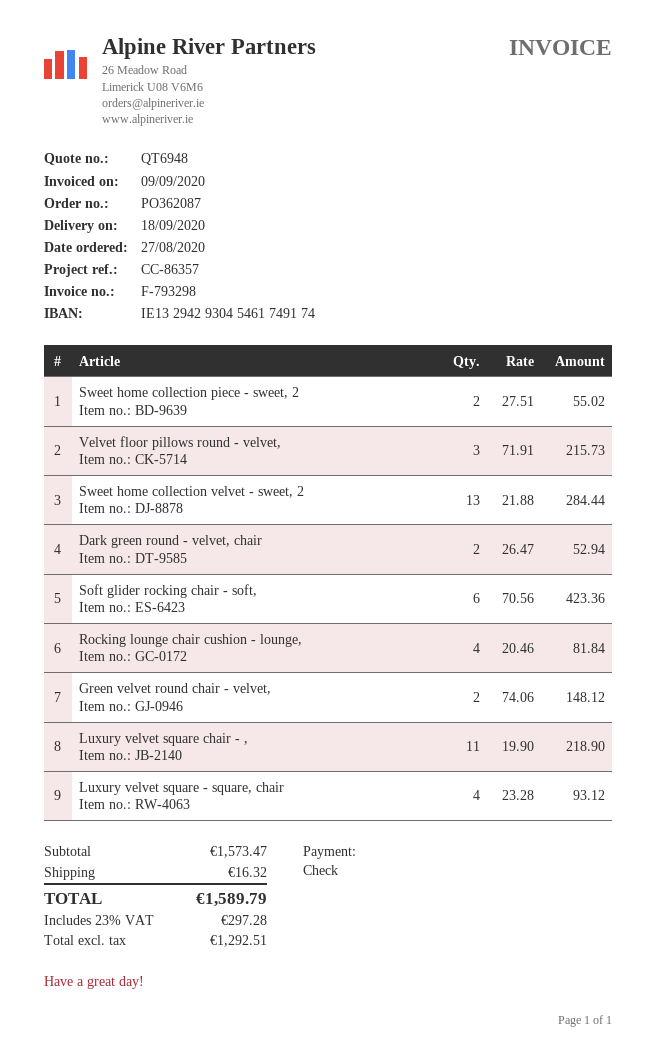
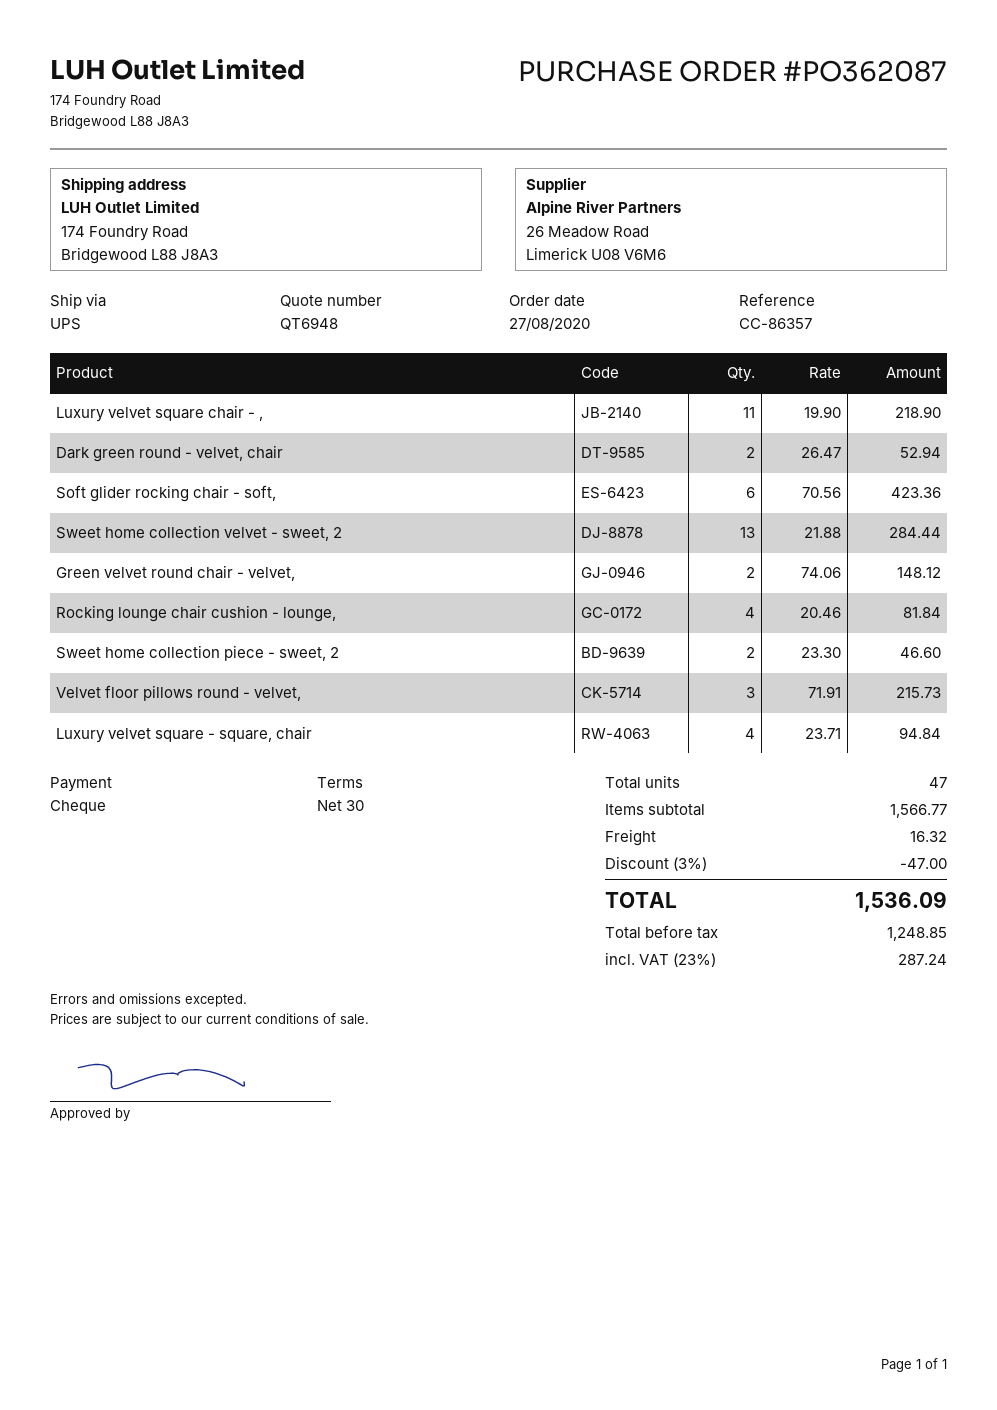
Sweet home collection piece - sweet, 2: 2 x 27.51 = 55.02 -> 2 x 23.30 = 46.60
Luxury velvet square - square, chair: 4 x 23.28 = 93.12 -> 4 x 23.71 = 94.84
subtotal: 1573.47 -> 1566.77
discount: none -> 3% = 47.00
net: 1292.51 -> 1248.85
tax: 23% = 297.28 -> 23% = 287.24
total: 1589.79 -> 1536.09

